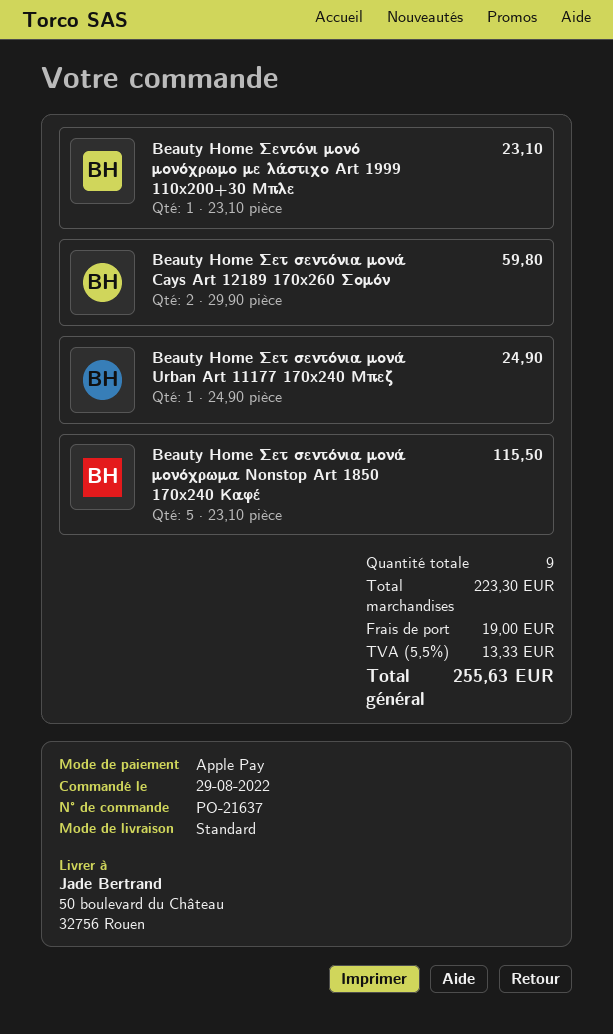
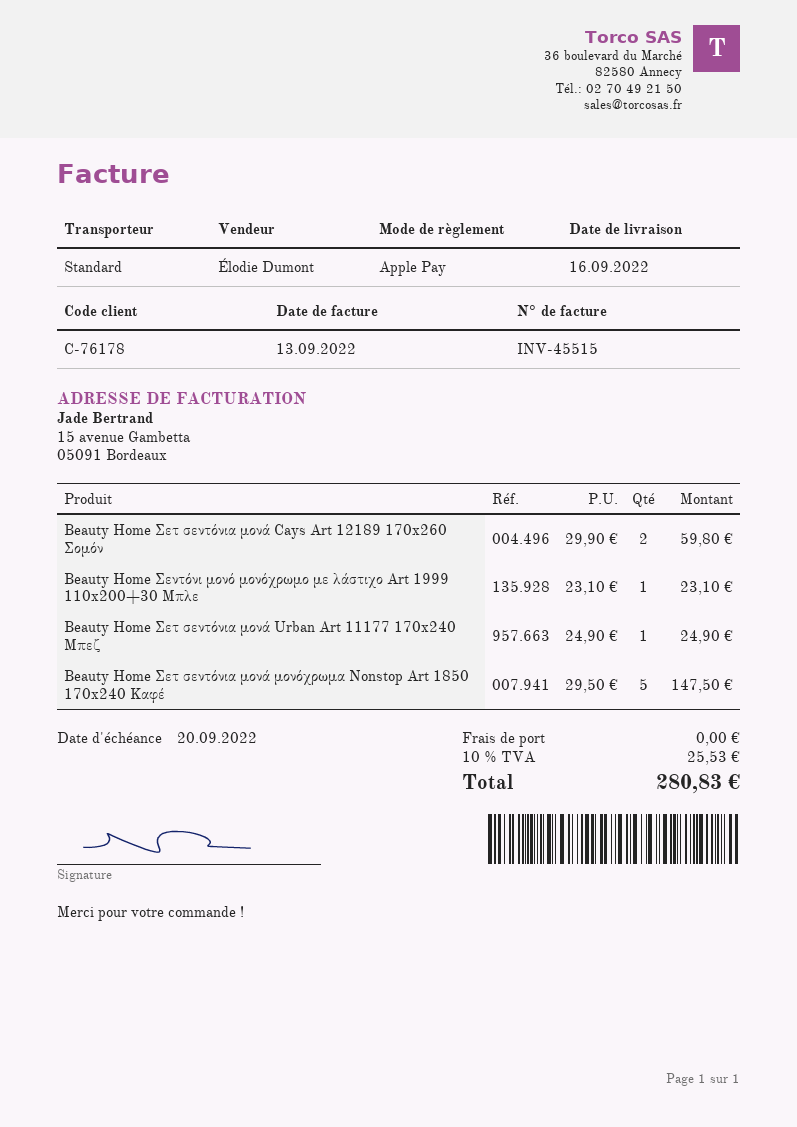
Beauty Home Σετ σεντόνια μονά μονόχρωμα Nonstop Art 1850 170x240 Καφέ: 5 x 23.10 = 115.50 -> 5 x 29.50 = 147.50
shipping: 19.00 -> 0.00
tax: 5.5% = 13.33 -> 10% = 25.53
total: 255.63 -> 280.83

